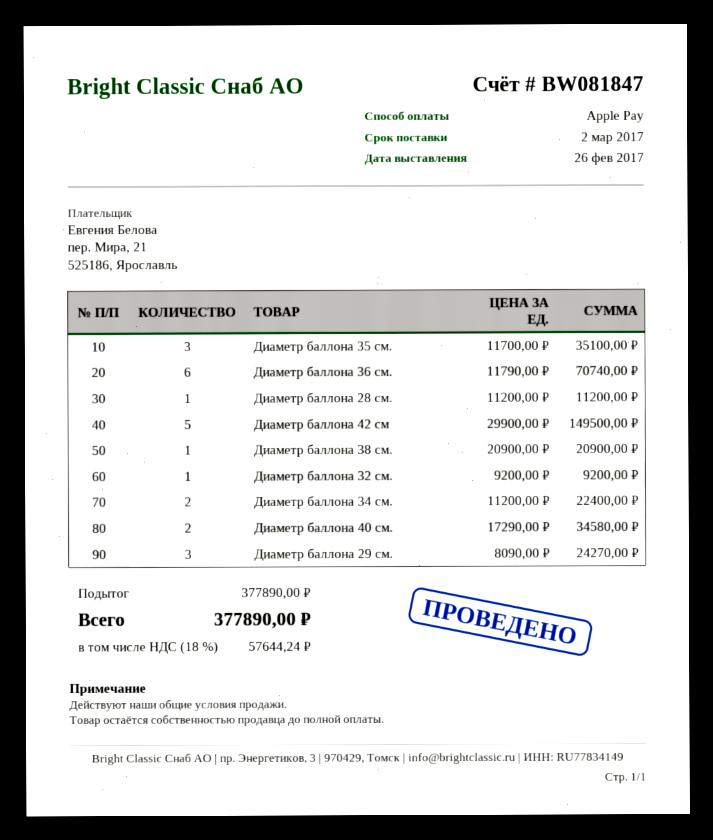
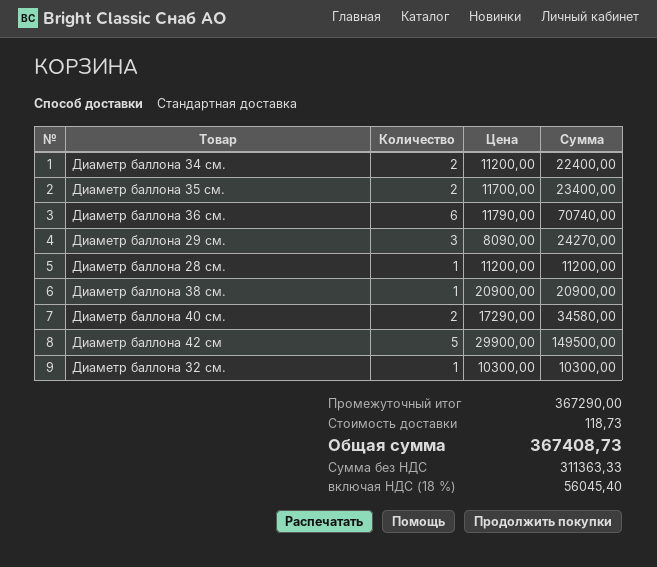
Диаметр баллона 35 см.: 3 x 11700.00 = 35100.00 -> 2 x 11700.00 = 23400.00
Диаметр баллона 32 см.: 1 x 9200.00 = 9200.00 -> 1 x 10300.00 = 10300.00
subtotal: 377890.00 -> 367290.00
shipping: none -> 118.73
tax: 18% = 57644.24 -> 18% = 56045.40
total: 377890.00 -> 367408.73

